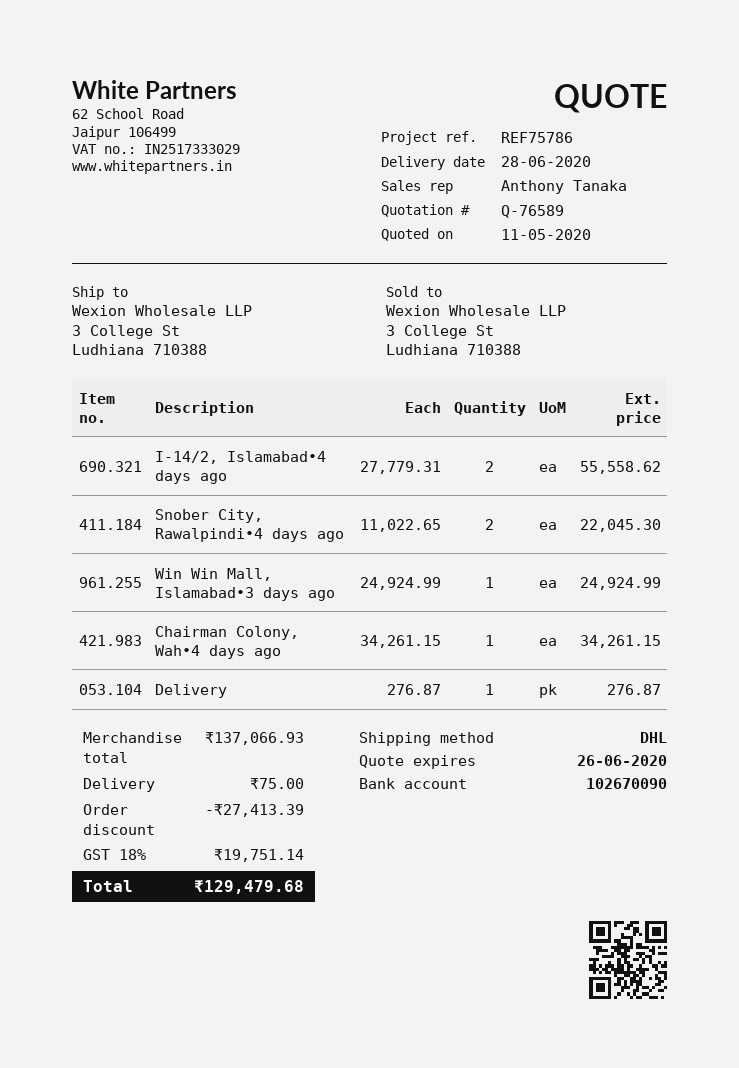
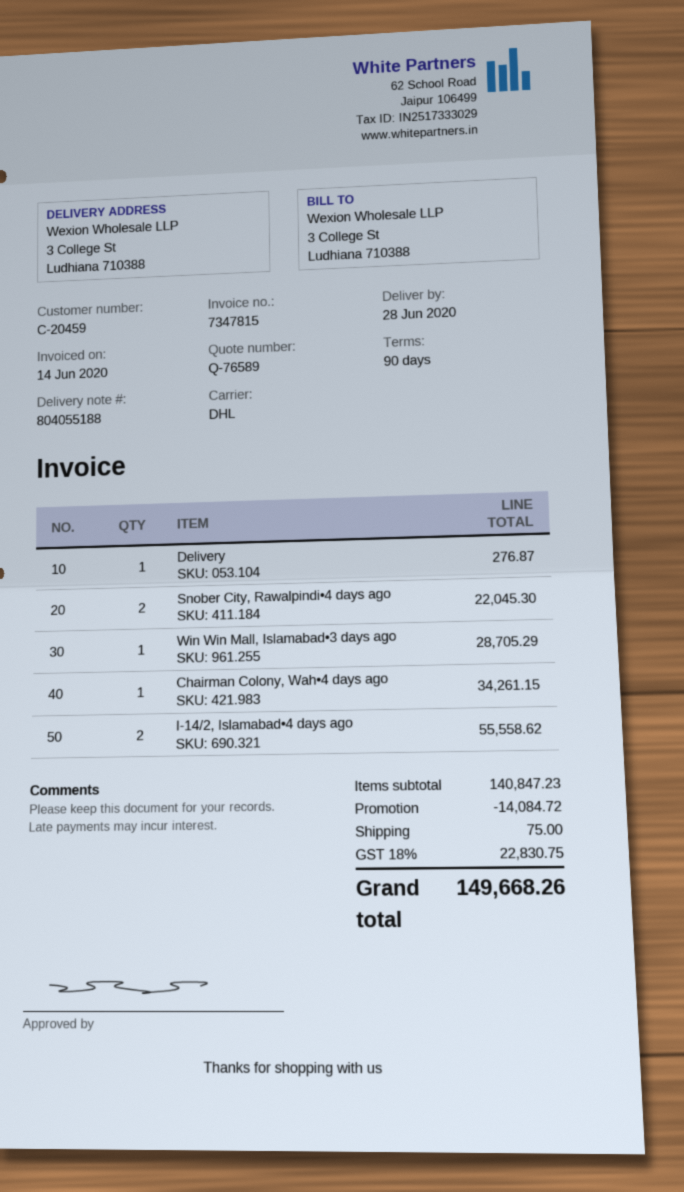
Win Win Mall, Islamabad•3 days ago: 1 for 24924.99 -> 1 for 28705.29
subtotal: 137066.93 -> 140847.23
discount: 27413.39 -> 14084.72
tax: 18% = 19751.14 -> 18% = 22830.75
total: 129479.68 -> 149668.26

